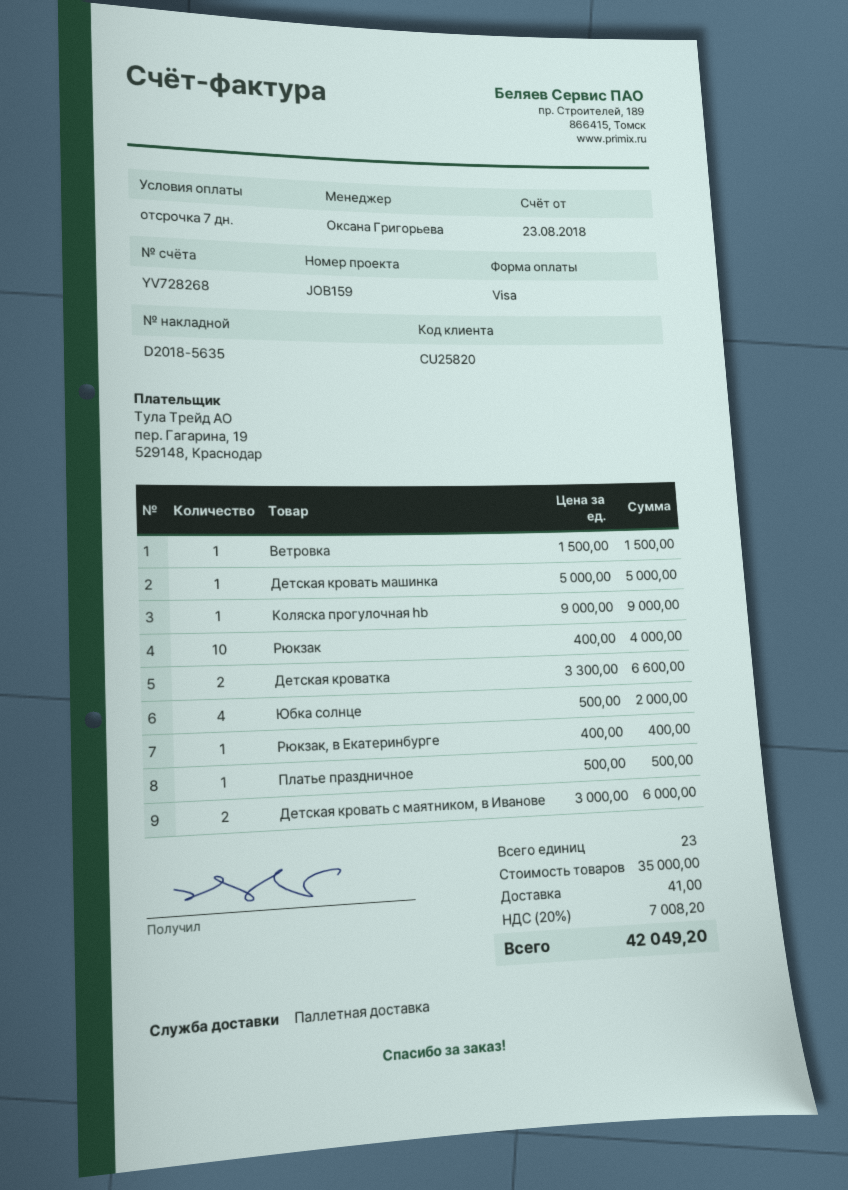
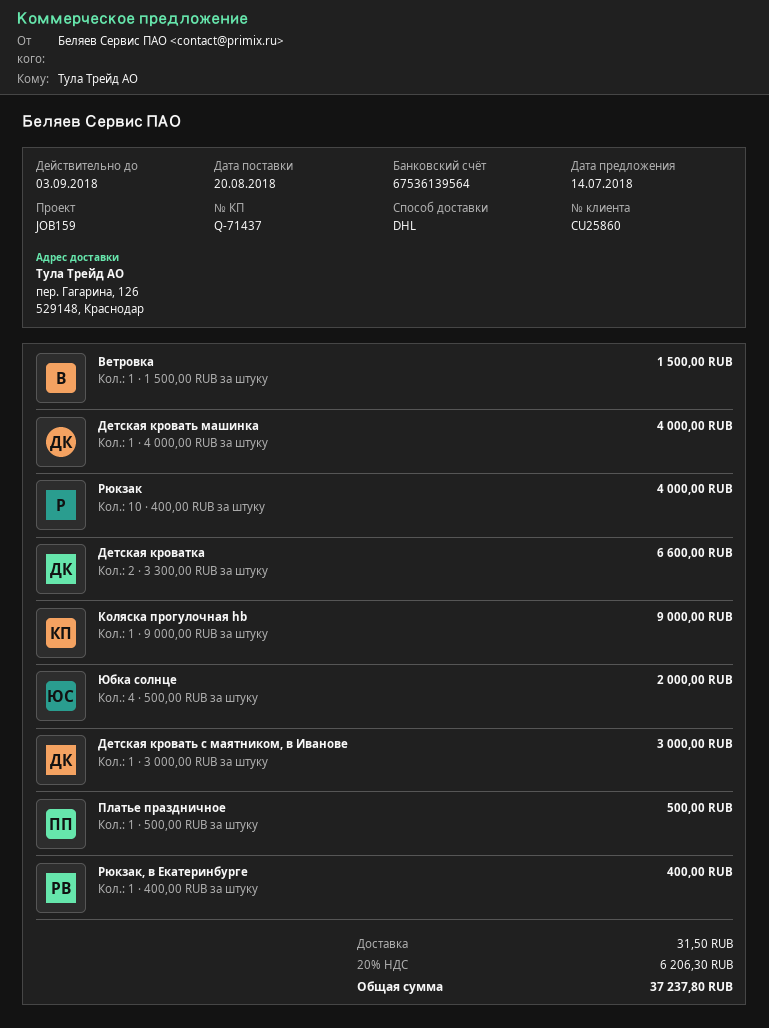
customer number: CU25820 -> CU25860
shipping method: pallet freight -> DHL
Детская кровать машинка: 1 x 5000.00 = 5000.00 -> 1 x 4000.00 = 4000.00
Детская кровать с маятником, в Иванове: 2 x 3000.00 = 6000.00 -> 1 x 3000.00 = 3000.00
shipping: 41.00 -> 31.50
tax: 20% = 7008.20 -> 20% = 6206.30
total: 42049.20 -> 37237.80

